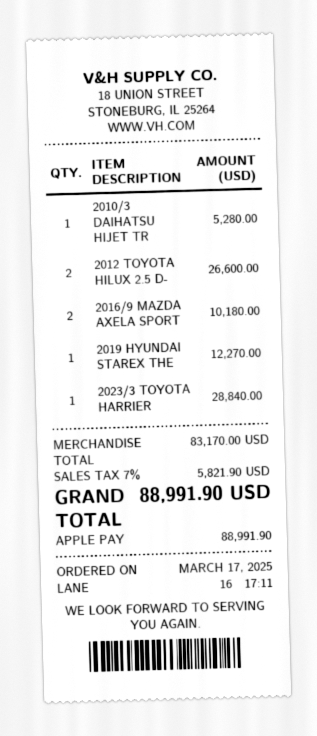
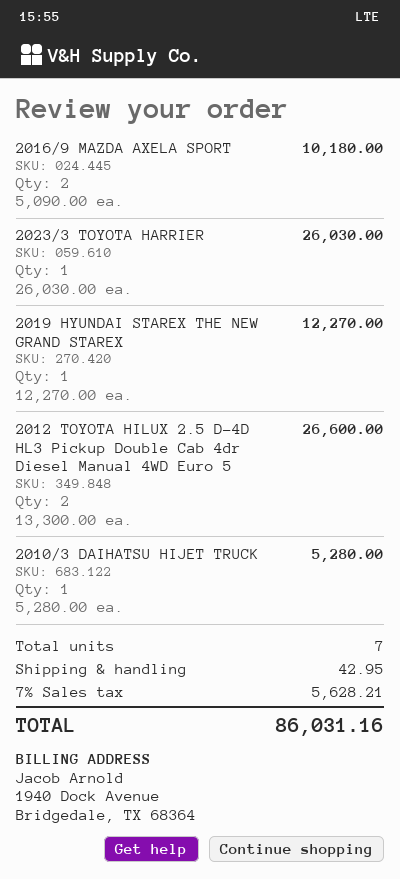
2023/3 TOYOTA HARRIER: 1 for 28840.00 -> 1 for 26030.00
shipping: none -> 42.95
tax: 7% = 5821.90 -> 7% = 5628.21
total: 88991.90 -> 86031.16

